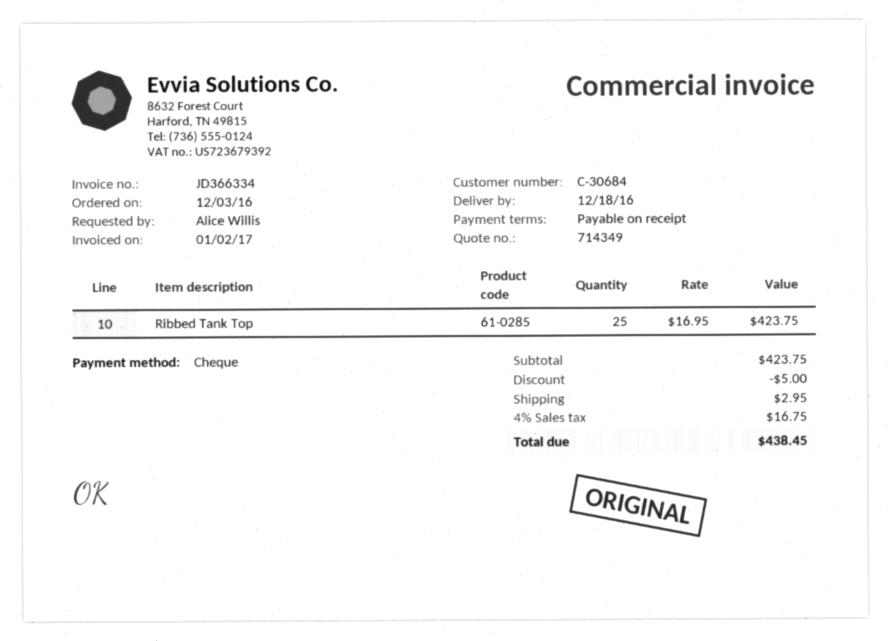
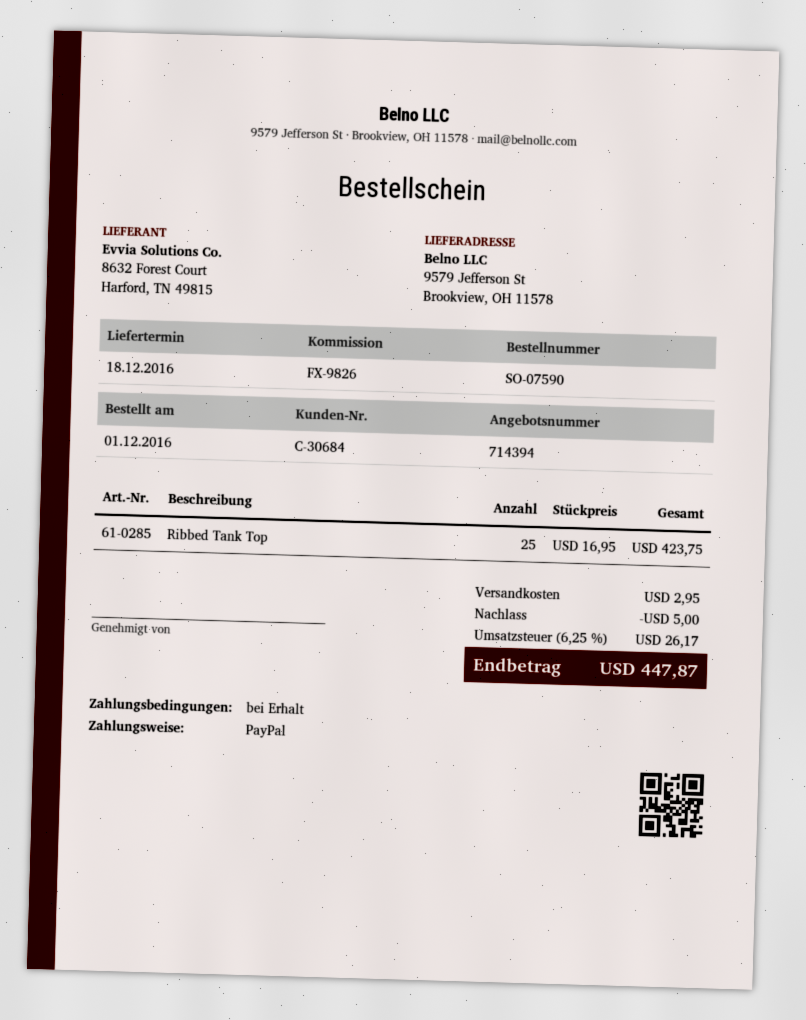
quote number: 714349 -> 714394
order date: 2016-12-03 -> 2016-12-01
payment method: cheque -> PayPal
tax: 4% = 16.75 -> 6.25% = 26.17
total: 438.45 -> 447.87

